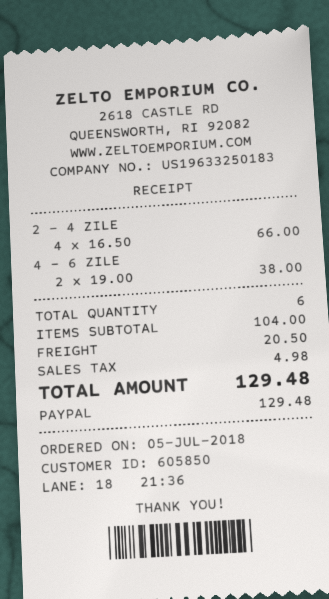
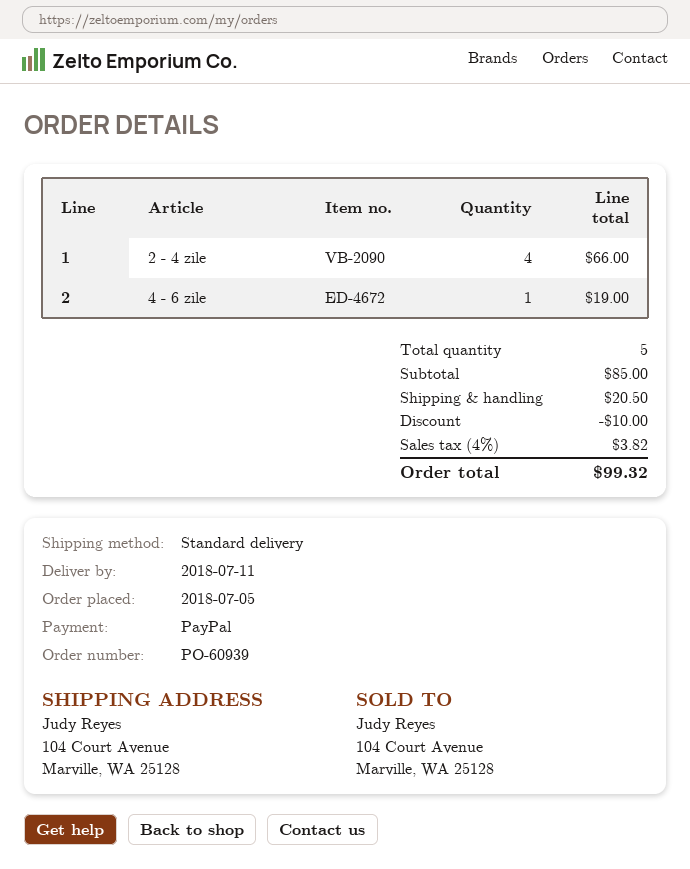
4 - 6 ZILE: 2 for 38.00 -> 1 for 19.00
total quantity: 6 -> 5
subtotal: 104.00 -> 85.00
discount: none -> 10.00
tax: 4.98 -> 3.82
total: 129.48 -> 99.32

